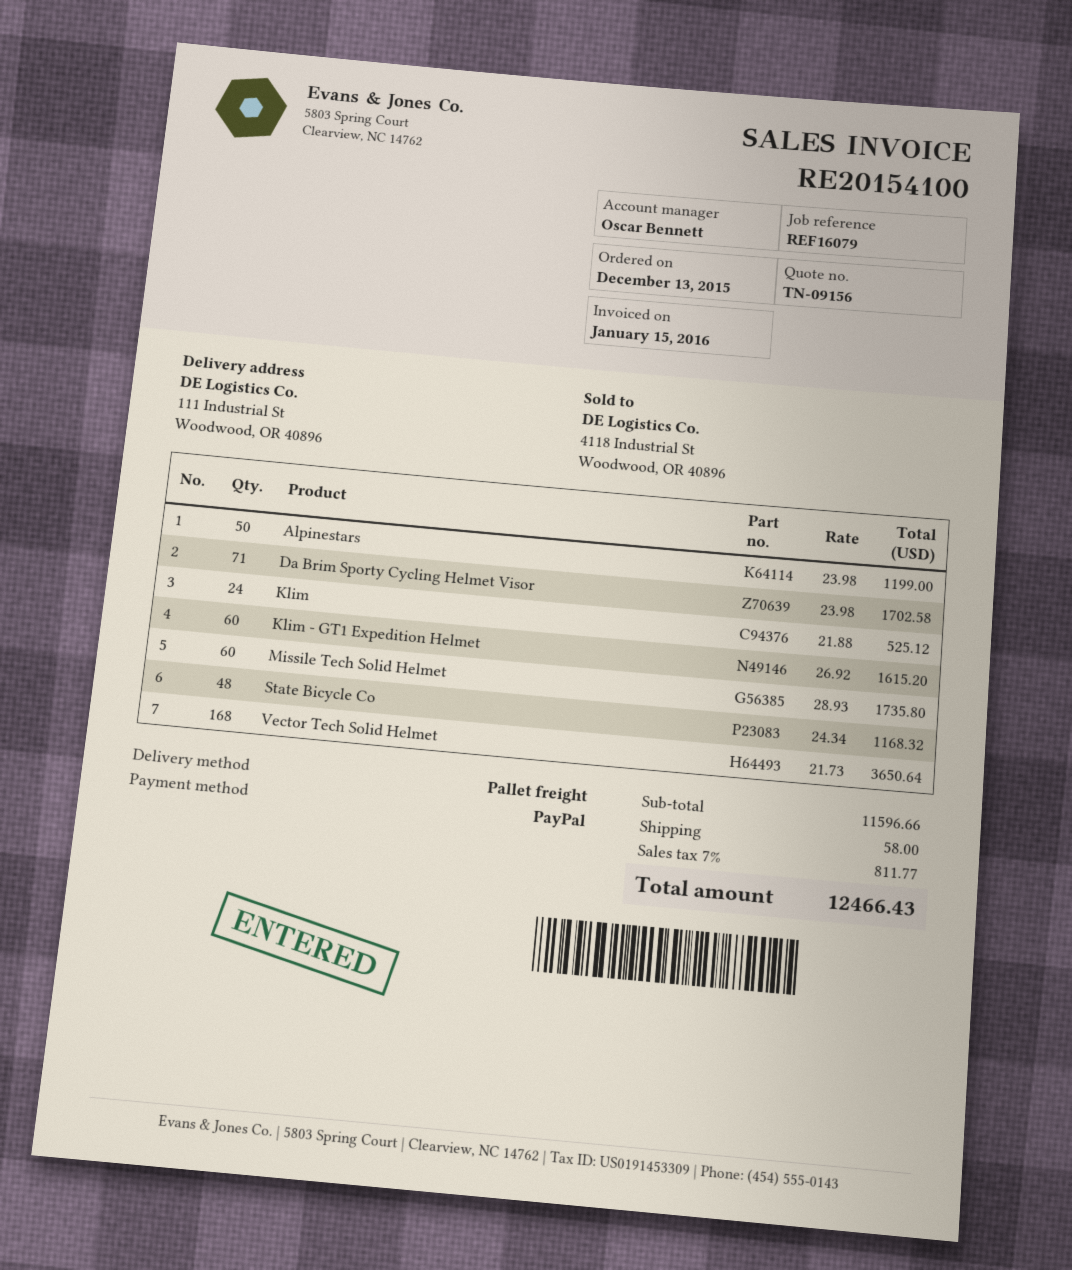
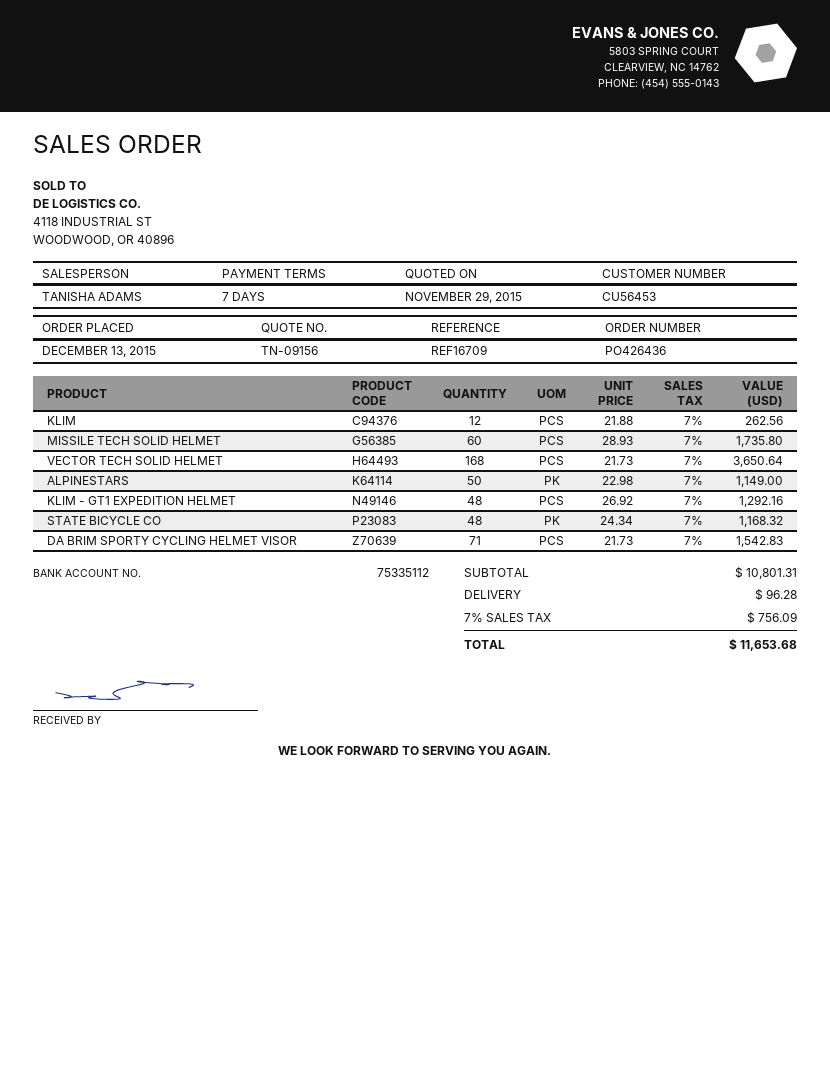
reference: REF16079 -> REF16709
sales rep: Oscar Bennett -> TANISHA ADAMS
Alpinestars: 50 x 23.98 = 1199.00 -> 50 x 22.98 = 1149.00
Da Brim Sporty Cycling Helmet Visor: 71 x 23.98 = 1702.58 -> 71 x 21.73 = 1542.83
Klim: 24 x 21.88 = 525.12 -> 12 x 21.88 = 262.56
Klim - GT1 Expedition Helmet: 60 x 26.92 = 1615.20 -> 48 x 26.92 = 1292.16
subtotal: 11596.66 -> 10801.31
shipping: 58.00 -> 96.28
tax: 7% = 811.77 -> 7% = 756.09
total: 12466.43 -> 11653.68

